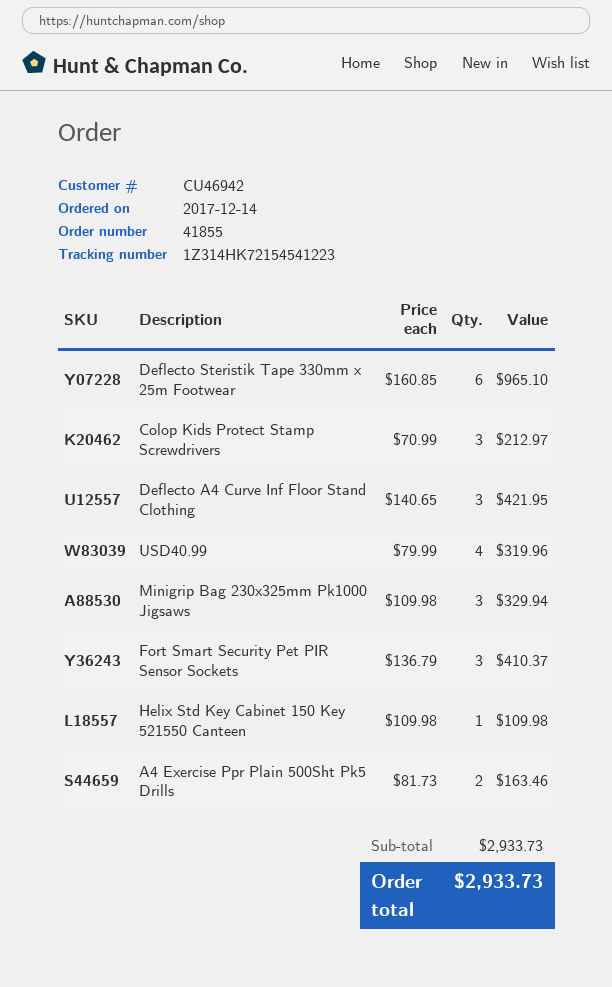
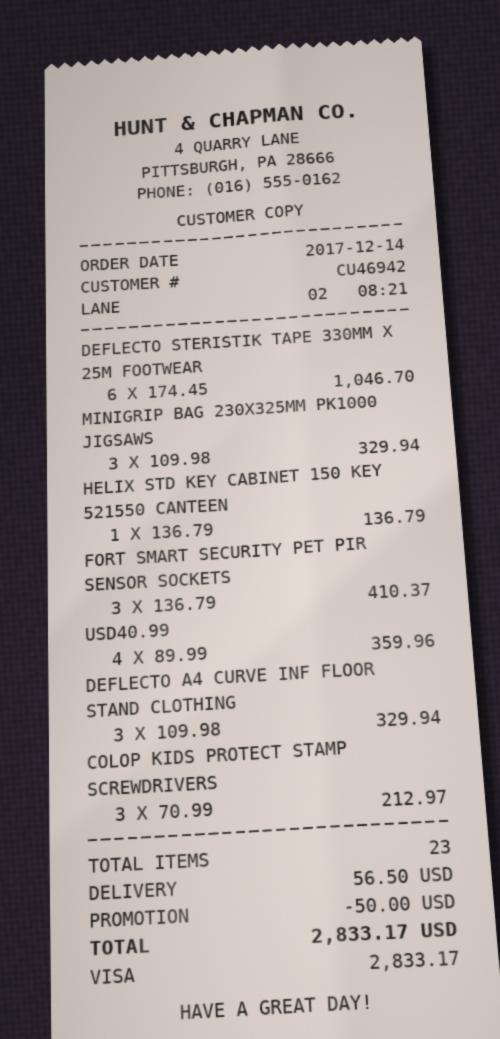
Deflecto Steristik Tape 330mm x 25m Footwear: 6 x 160.85 = 965.10 -> 6 x 174.45 = 1046.70
Deflecto A4 Curve Inf Floor Stand Clothing: 3 x 140.65 = 421.95 -> 3 x 109.98 = 329.94
USD40.99: 4 x 79.99 = 319.96 -> 4 x 89.99 = 359.96
Helix Std Key Cabinet 150 Key 521550 Canteen: 1 x 109.98 = 109.98 -> 1 x 136.79 = 136.79
A4 Exercise Ppr Plain 500Sht Pk5 Drills: 2 x 81.73 = 163.46 -> none
discount: none -> 50.00
shipping: none -> 56.50
total: 2933.73 -> 2833.17

